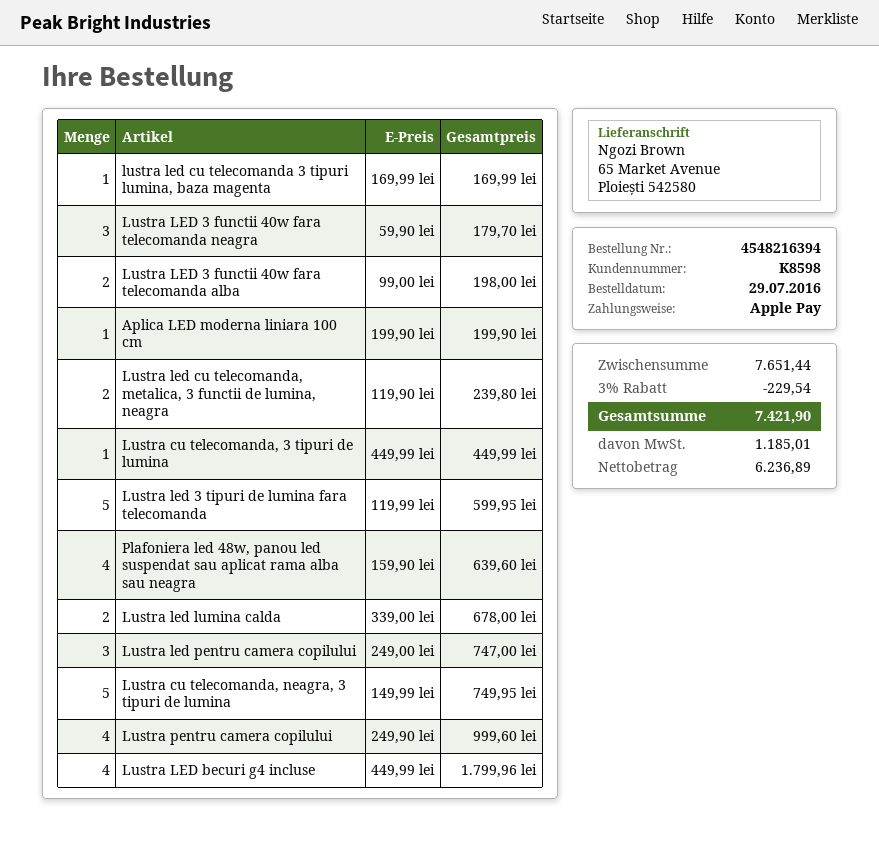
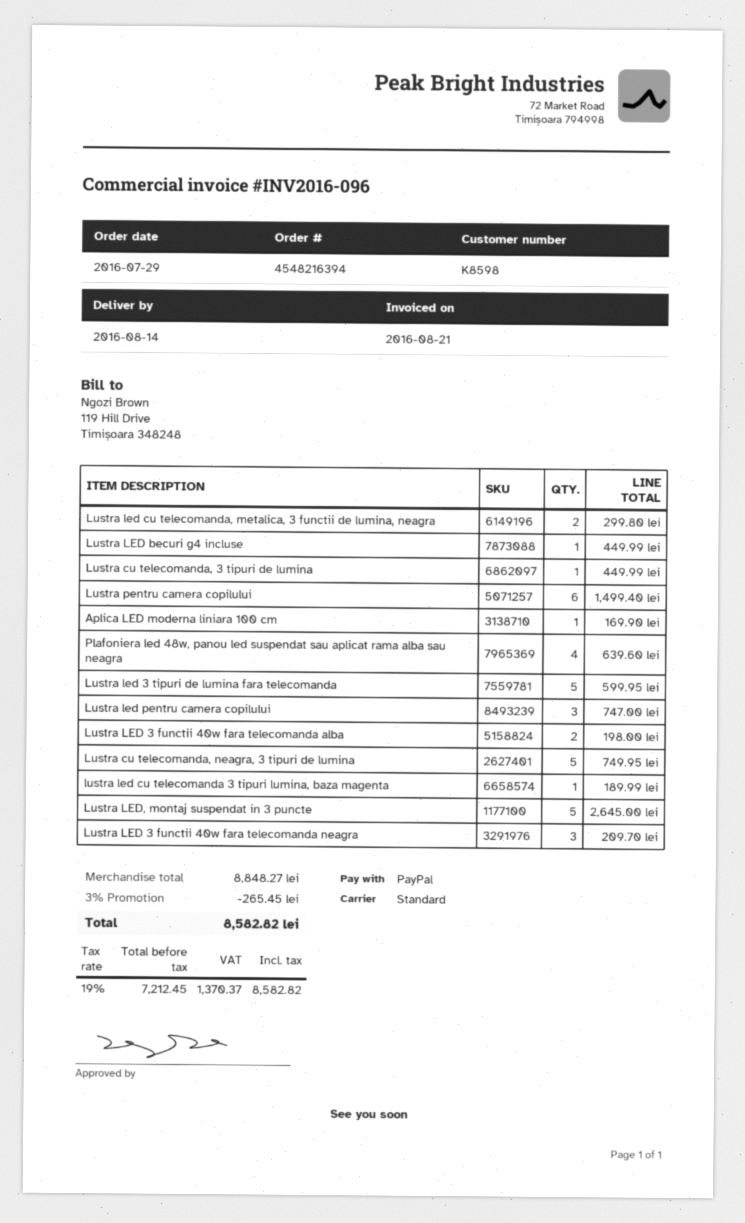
payment method: Apple Pay -> PayPal
lustra led cu telecomanda 3 tipuri lumina, baza magenta: 1 for 169.99 -> 1 for 189.99
Lustra LED 3 functii 40w fara telecomanda neagra: 3 for 179.70 -> 3 for 209.70
Aplica LED moderna liniara 100 cm: 1 for 199.90 -> 1 for 169.90
Lustra led cu telecomanda, metalica, 3 functii de lumina, neagra: 2 for 239.80 -> 2 for 299.80
Lustra led lumina calda: 2 for 678.00 -> none
Lustra pentru camera copilului: 4 for 999.60 -> 6 for 1499.40
Lustra LED becuri g4 incluse: 4 for 1799.96 -> 1 for 449.99
Lustra LED, montaj suspendat in 3 puncte: none -> 5 for 2645.00
subtotal: 7651.44 -> 8848.27
discount: 3% = 229.54 -> 3% = 265.45
net: 6236.89 -> 7212.45
tax: 1185.01 -> 1370.37
total: 7421.90 -> 8582.82

